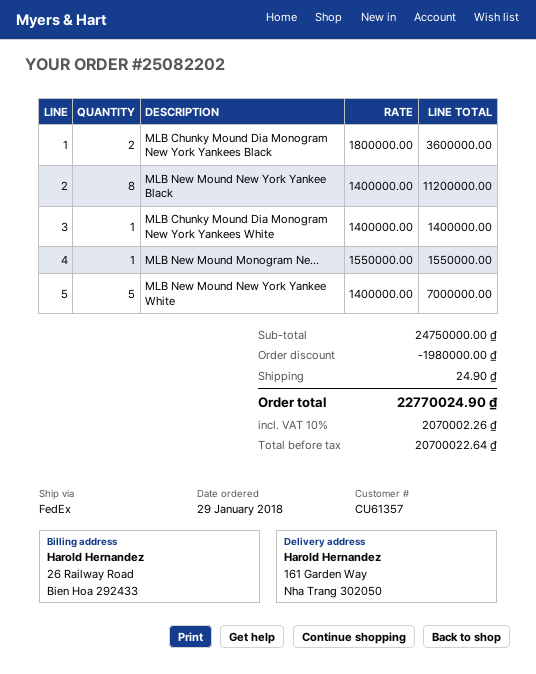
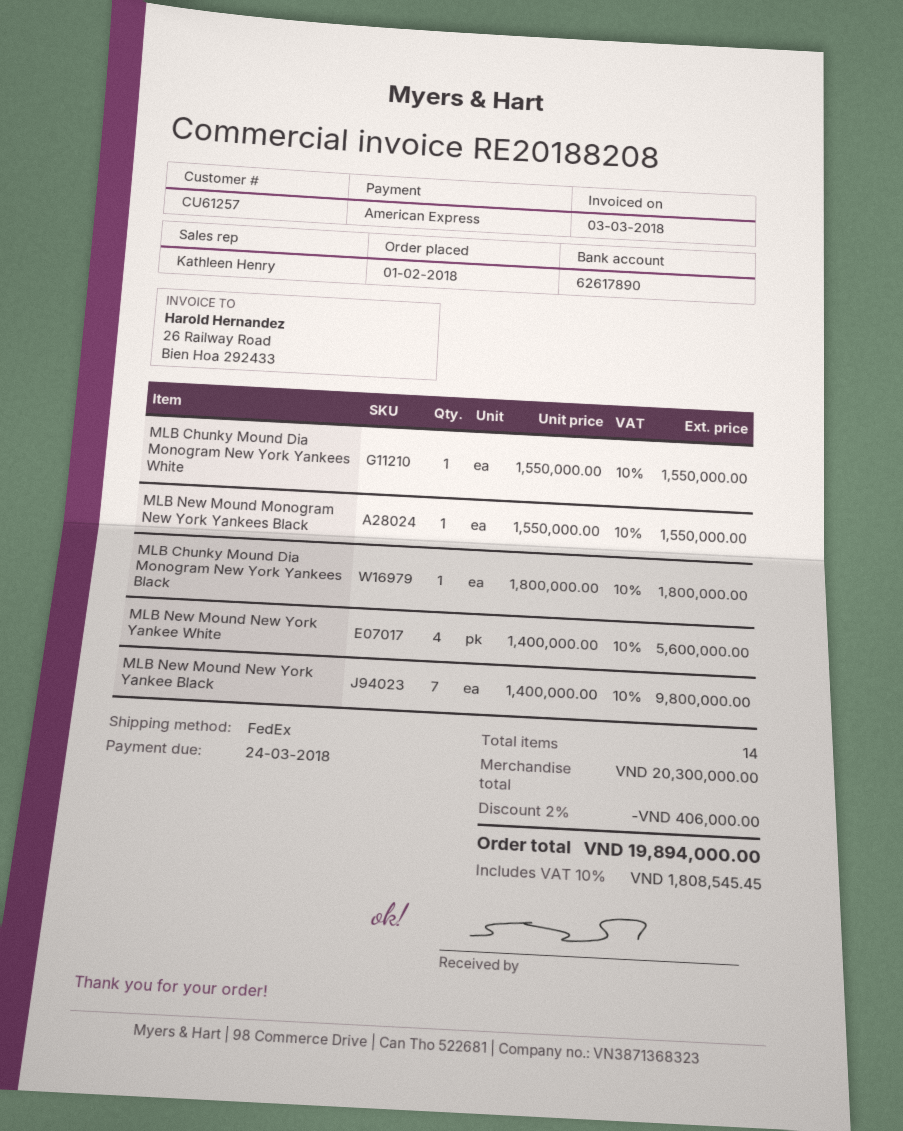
order date: 2018-01-29 -> 2018-02-01
customer number: CU61357 -> CU61257
MLB Chunky Mound Dia Monogram New York Yankees Black: 2 x 1800000.00 = 3600000.00 -> 1 x 1800000.00 = 1800000.00
MLB New Mound New York Yankee Black: 8 x 1400000.00 = 11200000.00 -> 7 x 1400000.00 = 9800000.00
MLB Chunky Mound Dia Monogram New York Yankees White: 1 x 1400000.00 = 1400000.00 -> 1 x 1550000.00 = 1550000.00
MLB New Mound New York Yankee White: 5 x 1400000.00 = 7000000.00 -> 4 x 1400000.00 = 5600000.00
subtotal: 24750000.00 -> 20300000.00
discount: 1980000.00 -> 406000.00
shipping: 24.90 -> none
tax: 10% = 2070002.26 -> 10% = 1808545.45
total: 22770024.90 -> 19894000.00

